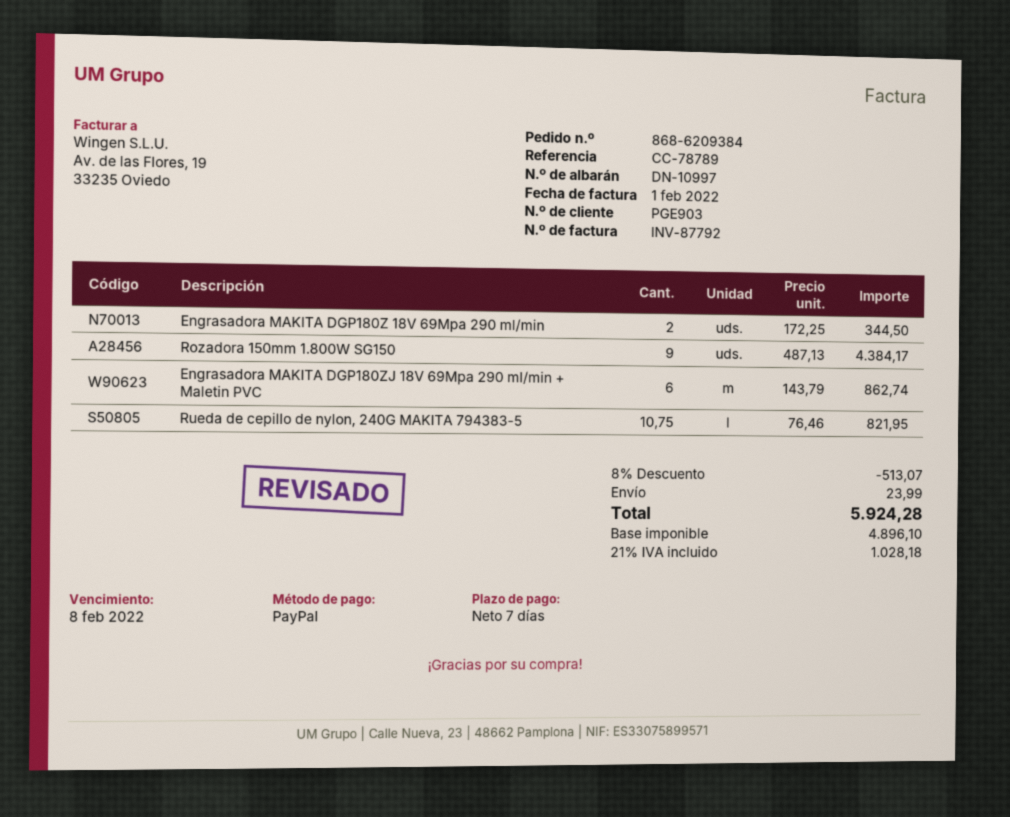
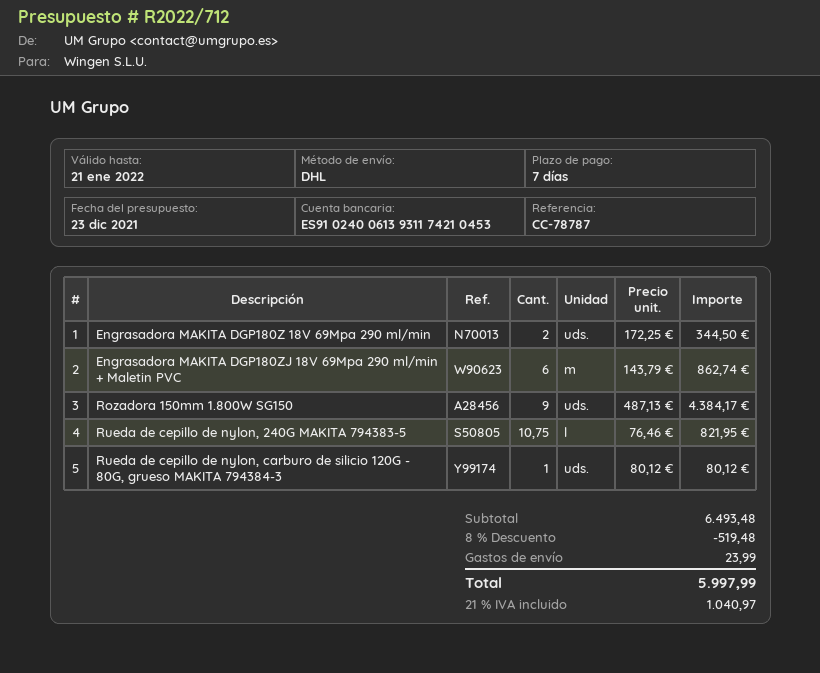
reference: CC-78789 -> CC-78787
Rueda de cepillo de nylon, carburo de silicio 120G - 80G, grueso MAKITA 794384-3: none -> 1 x 80.12 = 80.12
discount: 8% = 513.07 -> 8% = 519.48
tax: 21% = 1028.18 -> 21% = 1040.97
total: 5924.28 -> 5997.99

